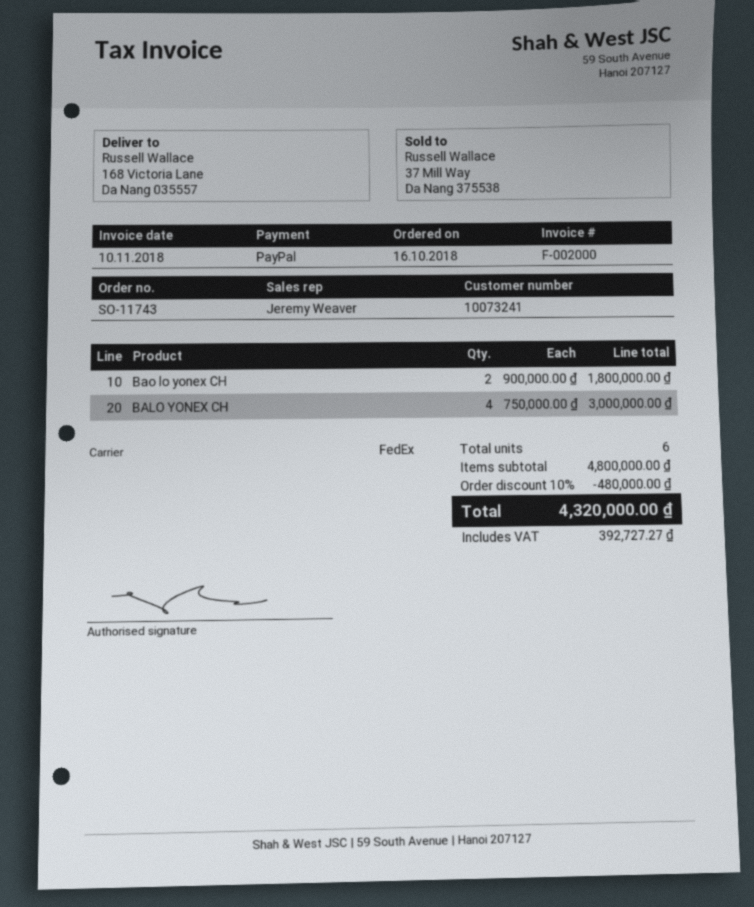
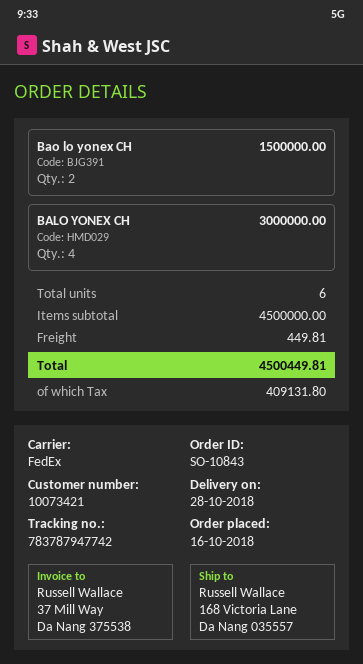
order number: SO-11743 -> SO-10843
customer number: 10073241 -> 10073421
Bao lo yonex CH: 2 for 1800000.00 -> 2 for 1500000.00
subtotal: 4800000.00 -> 4500000.00
discount: 10% = 480000.00 -> none
shipping: none -> 449.81
tax: 392727.27 -> 409131.80
total: 4320000.00 -> 4500449.81

